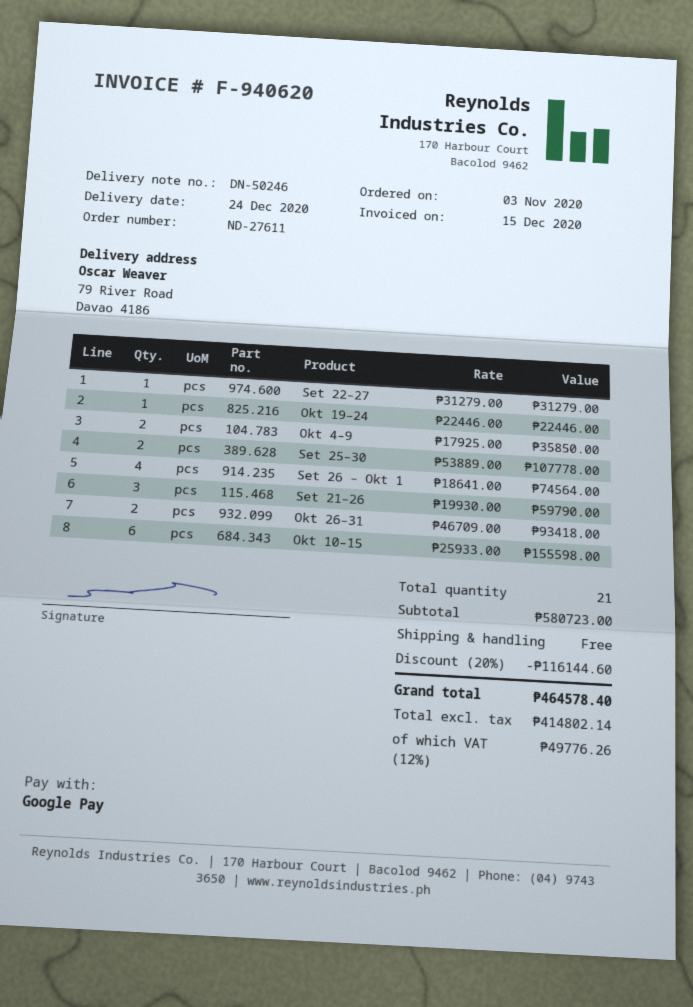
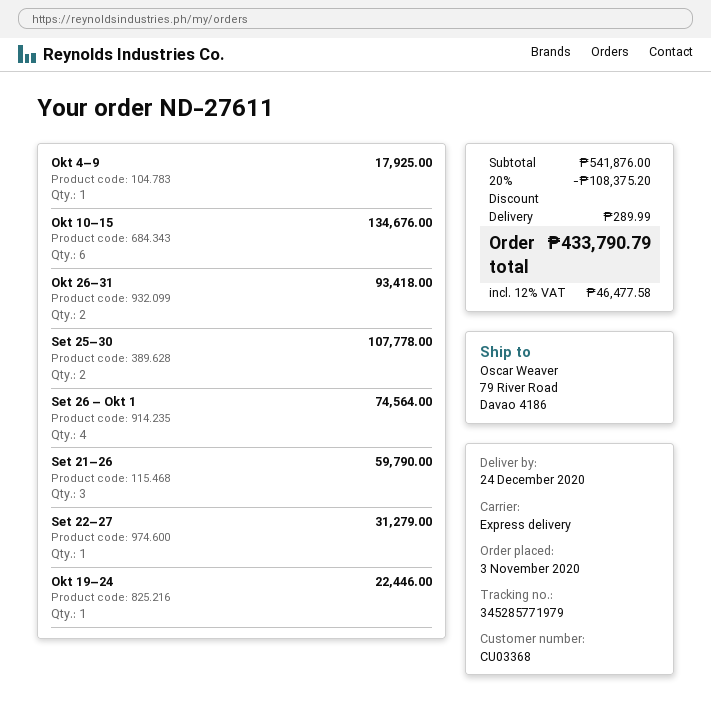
Okt 4–9: 2 for 35850.00 -> 1 for 17925.00
Okt 10–15: 6 for 155598.00 -> 6 for 134676.00
subtotal: 580723.00 -> 541876.00
discount: 20% = 116144.60 -> 20% = 108375.20
shipping: 0.00 -> 289.99
tax: 12% = 49776.26 -> 12% = 46477.58
total: 464578.40 -> 433790.79

